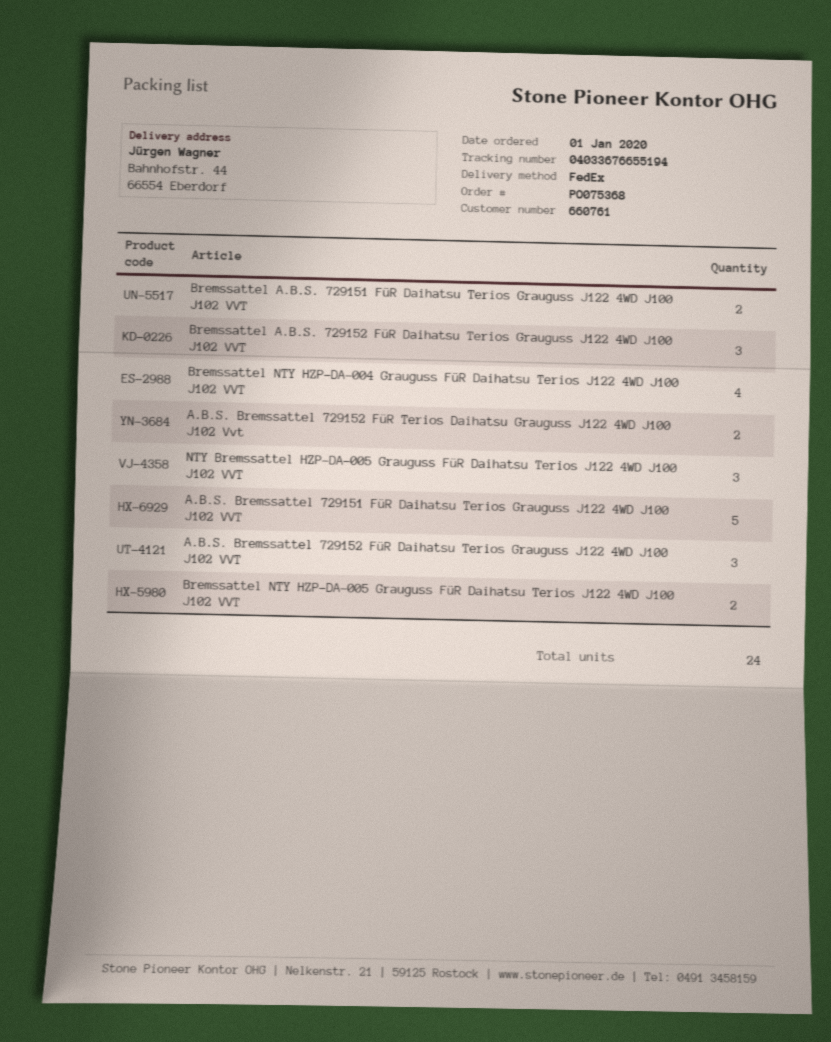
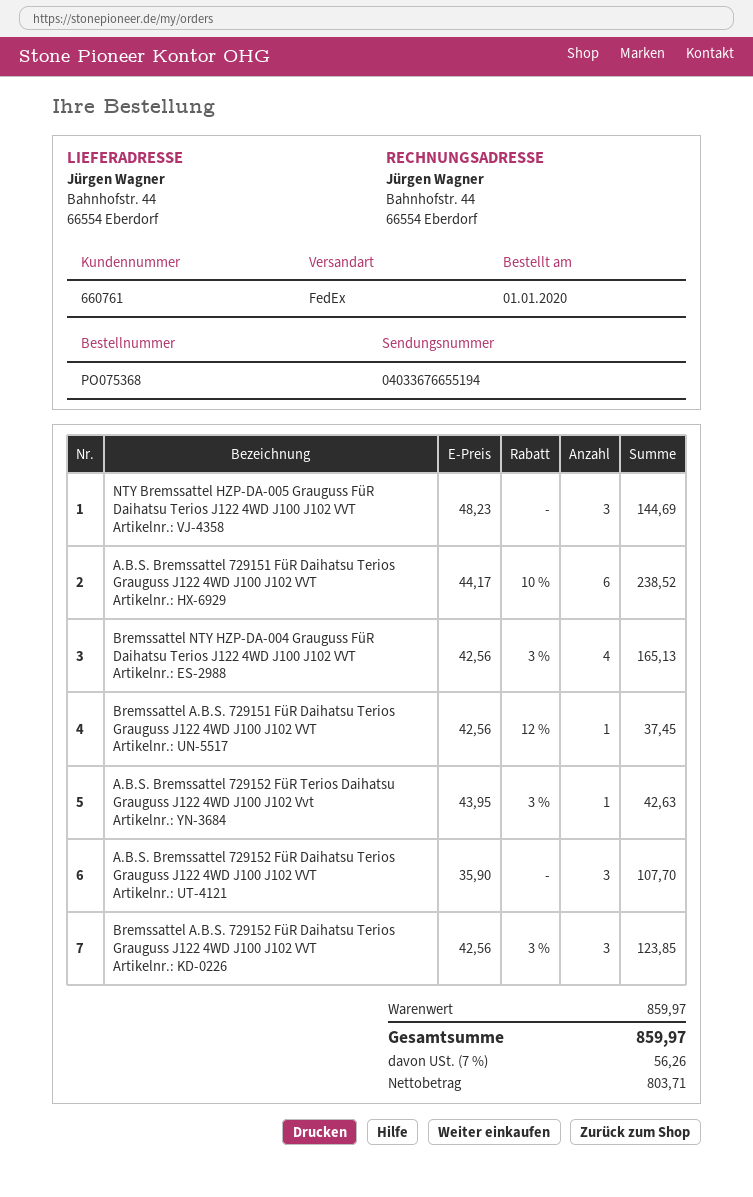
Bremssattel A.B.S. 729151 FüR Daihatsu Terios Grauguss J122 4WD J100 J102 VVT: 2 -> 1
A.B.S. Bremssattel 729152 FüR Terios Daihatsu Grauguss J122 4WD J100 J102 Vvt: 2 -> 1
A.B.S. Bremssattel 729151 FüR Daihatsu Terios Grauguss J122 4WD J100 J102 VVT: 5 -> 6
Bremssattel NTY HZP-DA-005 Grauguss FüR Daihatsu Terios J122 4WD J100 J102 VVT: 2 -> none

